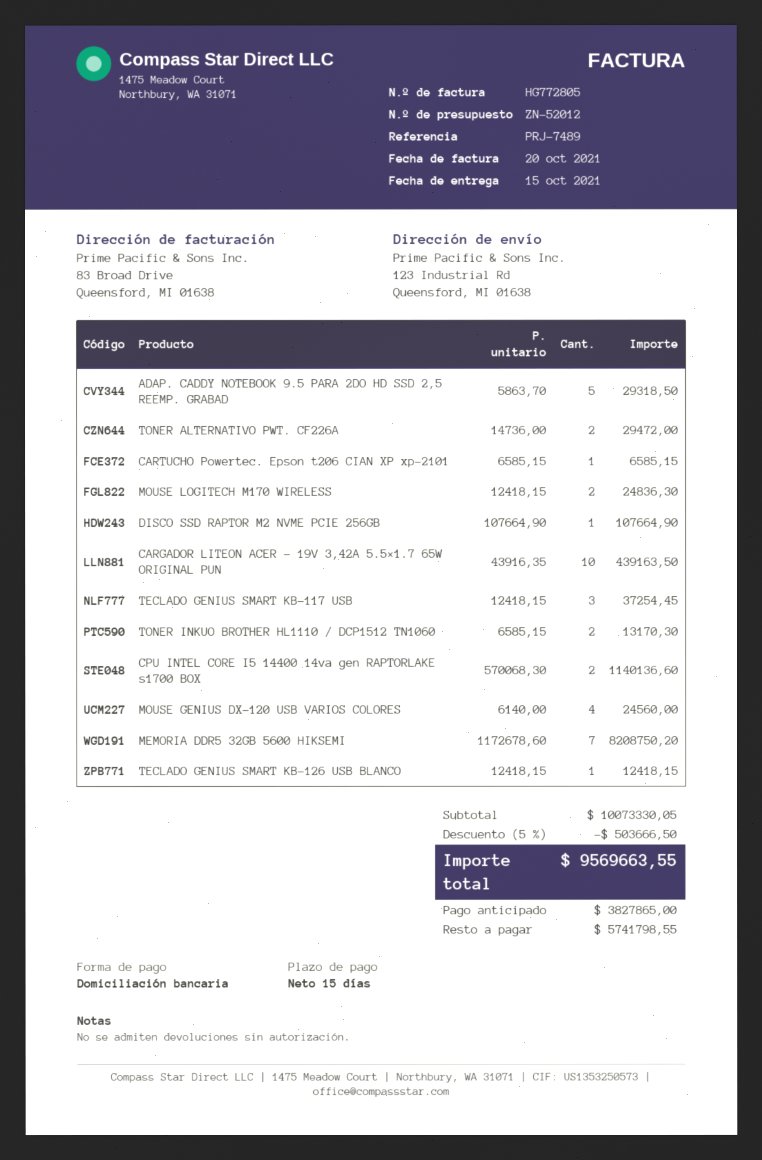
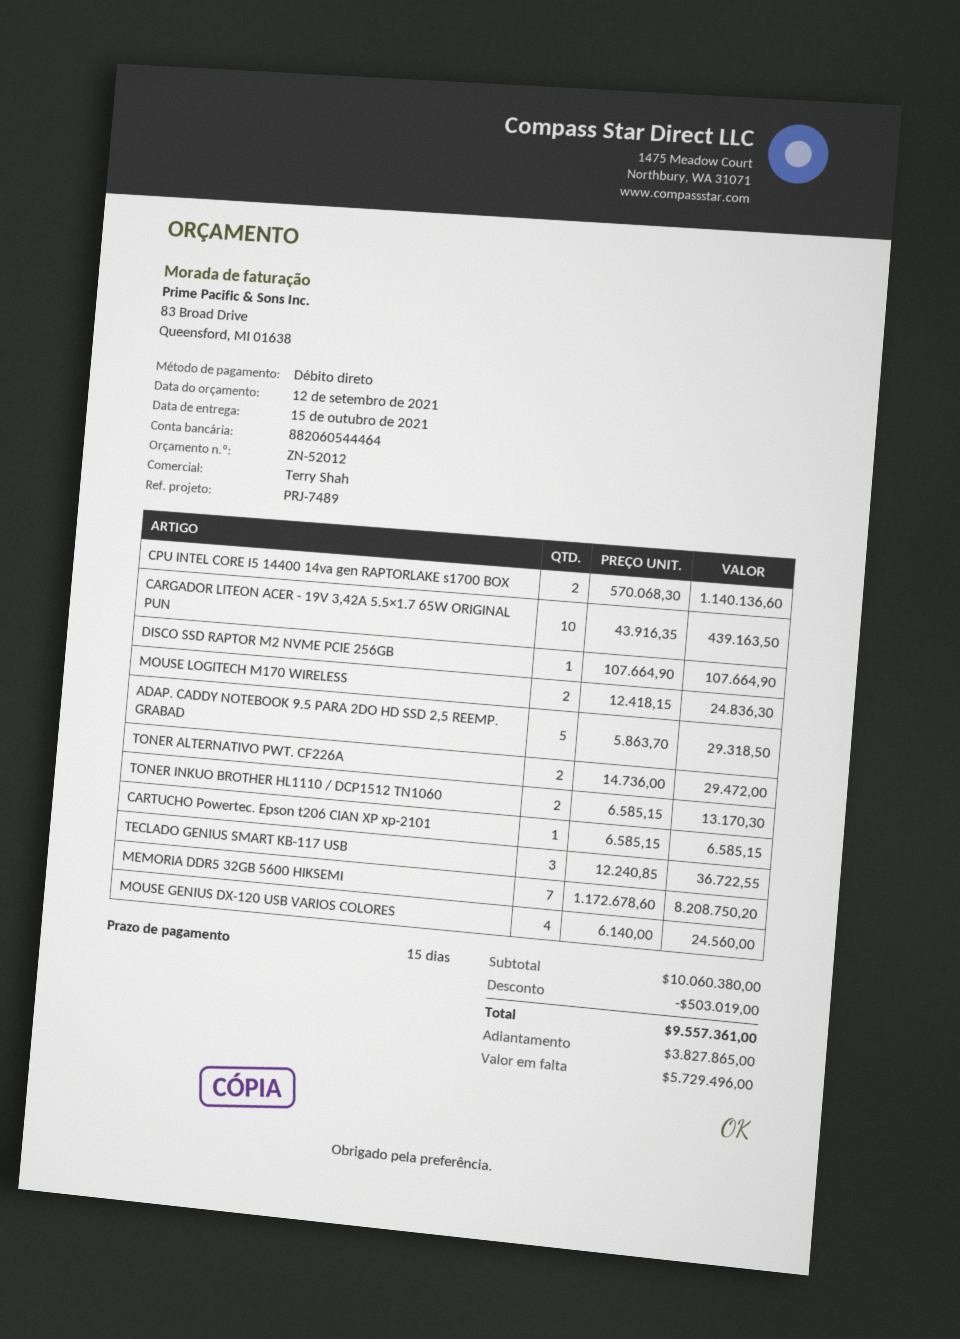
TECLADO GENIUS SMART KB-117 USB: 3 x 12418.15 = 37254.45 -> 3 x 12240.85 = 36722.55
TECLADO GENIUS SMART KB-126 USB BLANCO: 1 x 12418.15 = 12418.15 -> none
subtotal: 10073330.05 -> 10060380.00
discount: 503666.50 -> 503019.00
total: 9569663.55 -> 9557361.00
balance: 5741798.55 -> 5729496.00

